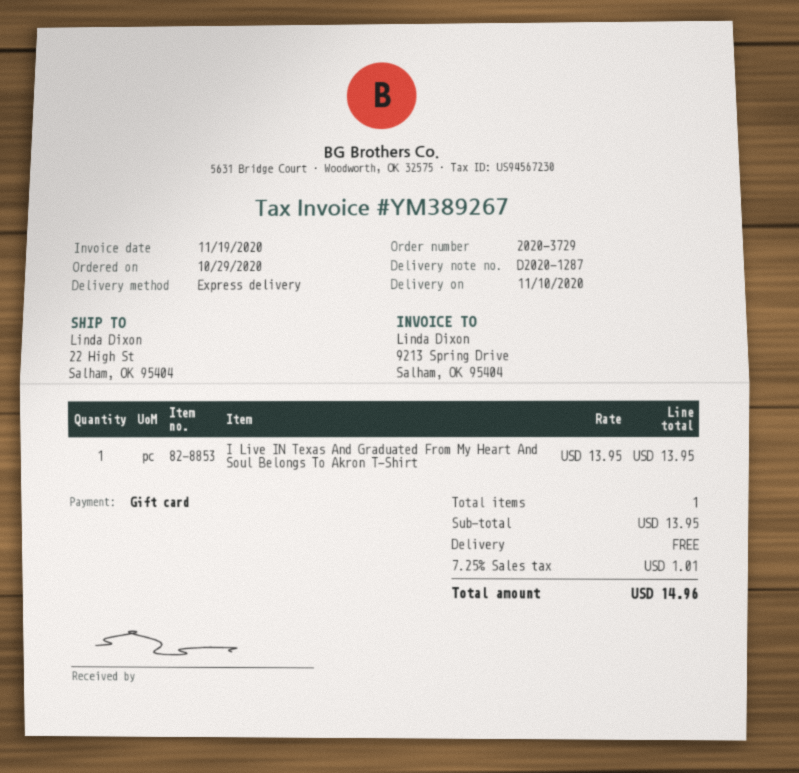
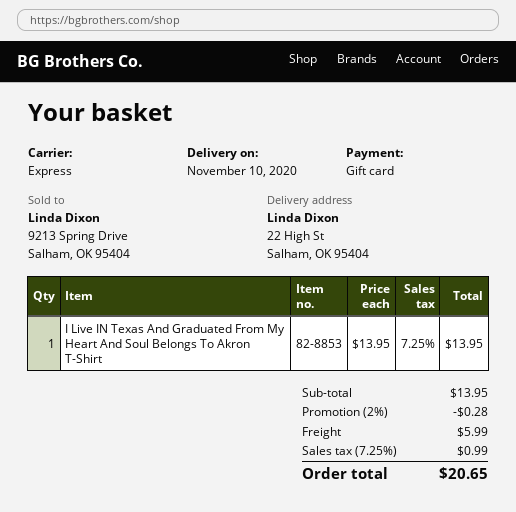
discount: none -> 2% = 0.28
shipping: 0.00 -> 5.99
tax: 7.25% = 1.01 -> 7.25% = 0.99
total: 14.96 -> 20.65

